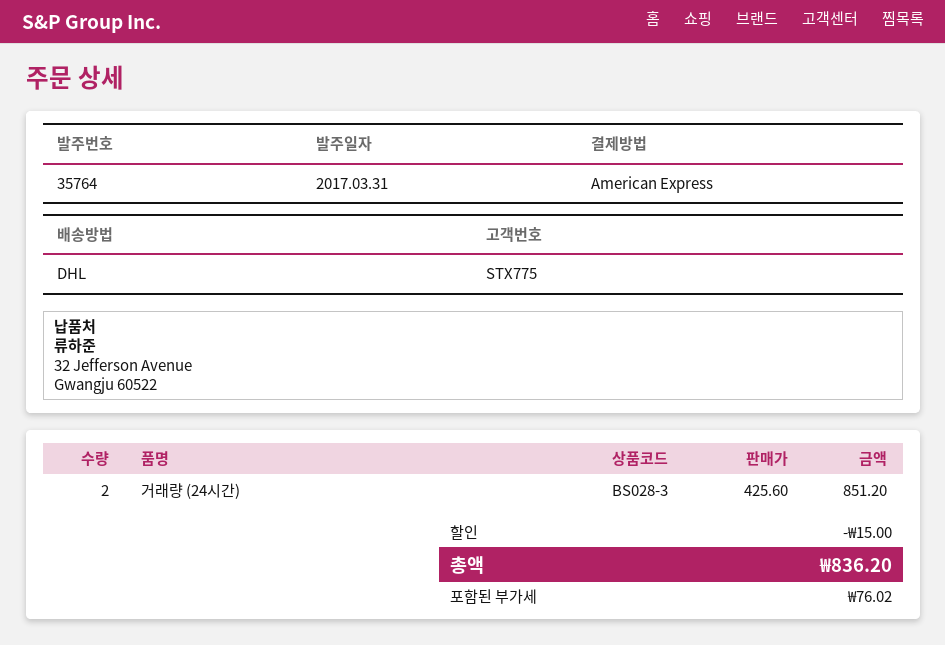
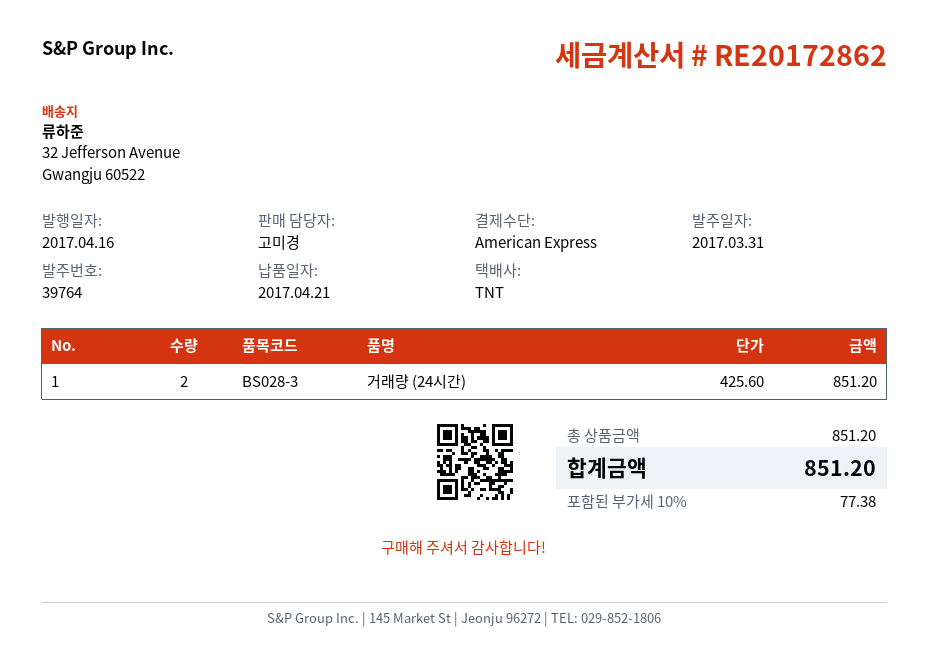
order number: 35764 -> 39764
shipping method: DHL -> TNT
discount: 15.00 -> none
tax: 76.02 -> 77.38
total: 836.20 -> 851.20

